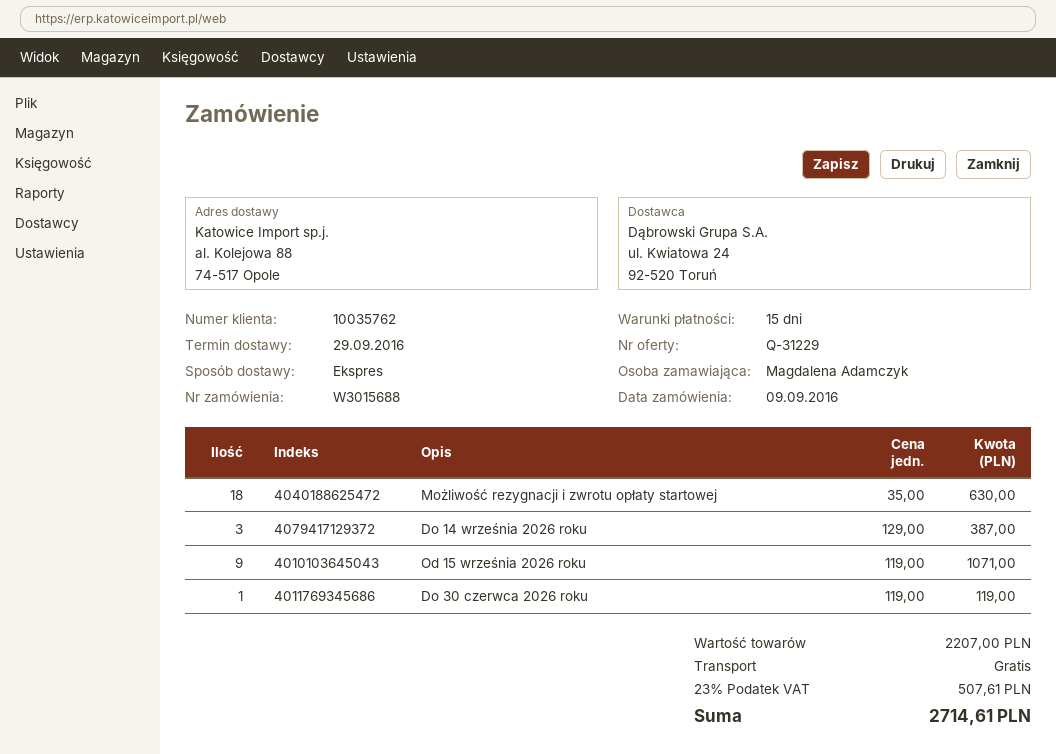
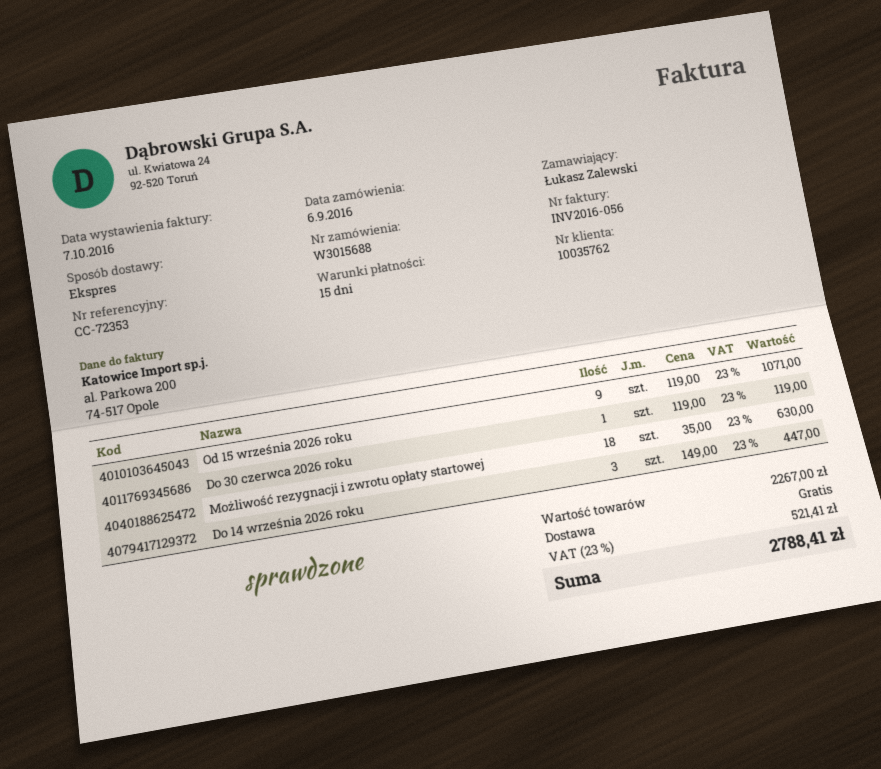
order date: 2016-09-09 -> 2016-09-06
ordered by: Magdalena Adamczyk -> Łukasz Zalewski
Do 14 września 2026 roku: 3 x 129.00 = 387.00 -> 3 x 149.00 = 447.00
subtotal: 2207.00 -> 2267.00
tax: 23% = 507.61 -> 23% = 521.41
total: 2714.61 -> 2788.41

